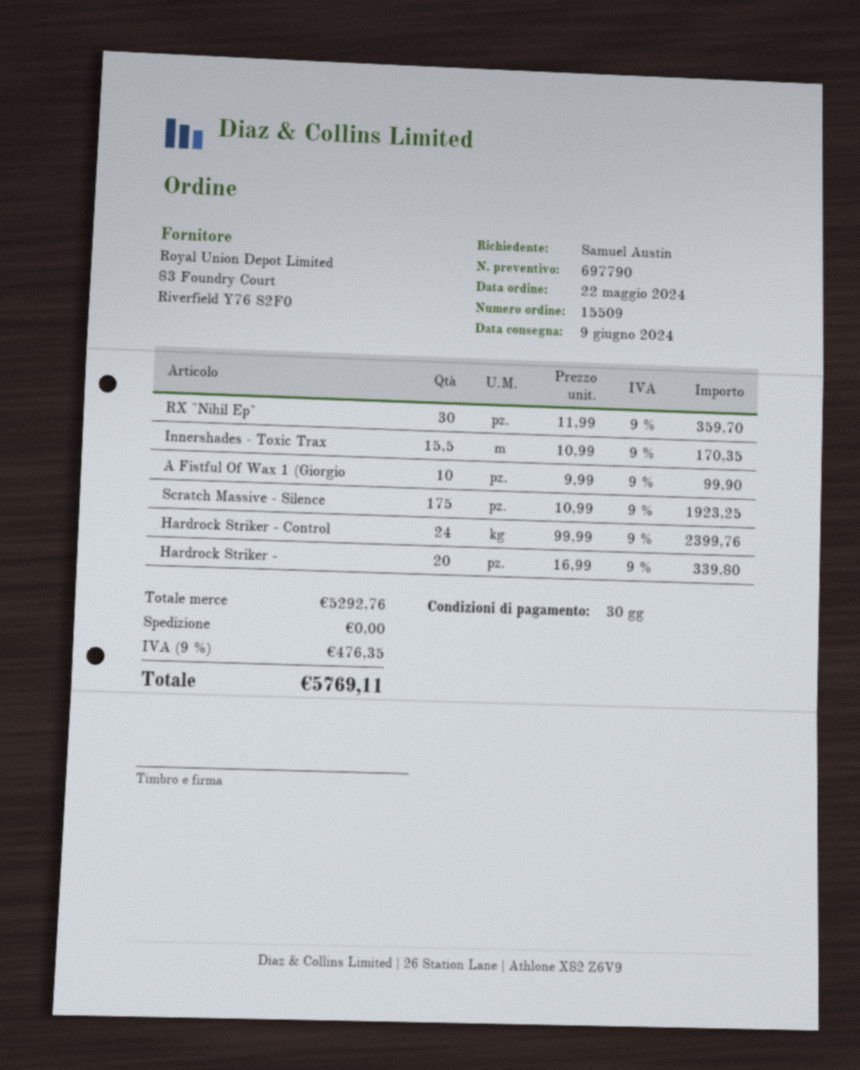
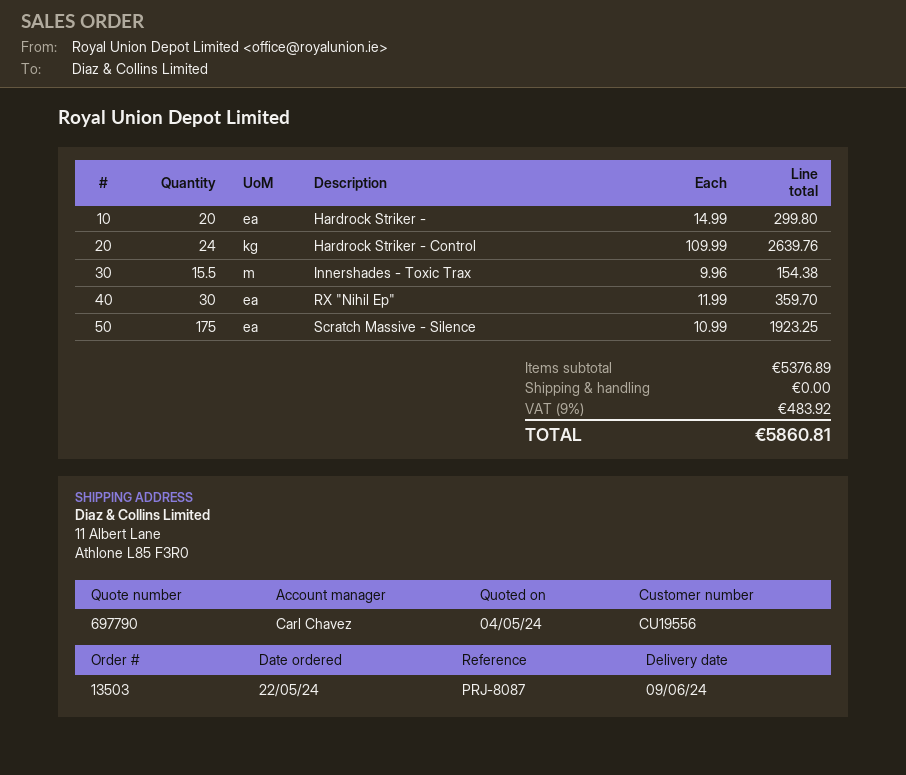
order number: 15509 -> 13503
Innershades - Toxic Trax: 15.5 x 10.99 = 170.35 -> 15.5 x 9.96 = 154.38
A Fistful Of Wax 1 (Giorgio: 10 x 9.99 = 99.90 -> none
Hardrock Striker - Control: 24 x 99.99 = 2399.76 -> 24 x 109.99 = 2639.76
Hardrock Striker -: 20 x 16.99 = 339.80 -> 20 x 14.99 = 299.80
subtotal: 5292.76 -> 5376.89
tax: 9% = 476.35 -> 9% = 483.92
total: 5769.11 -> 5860.81

